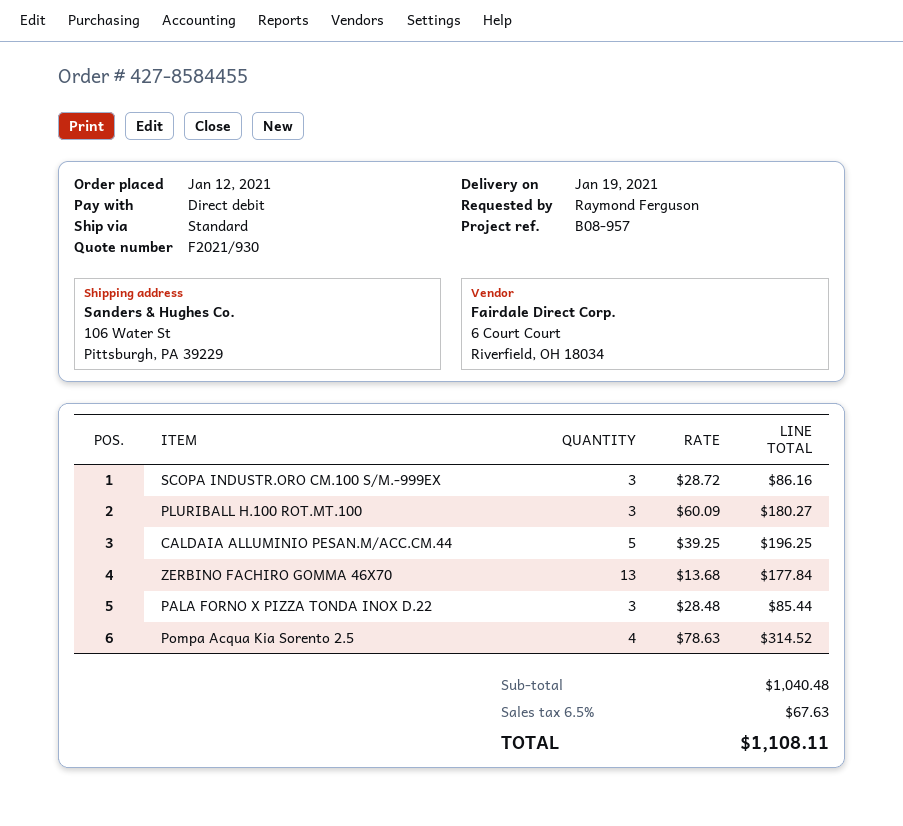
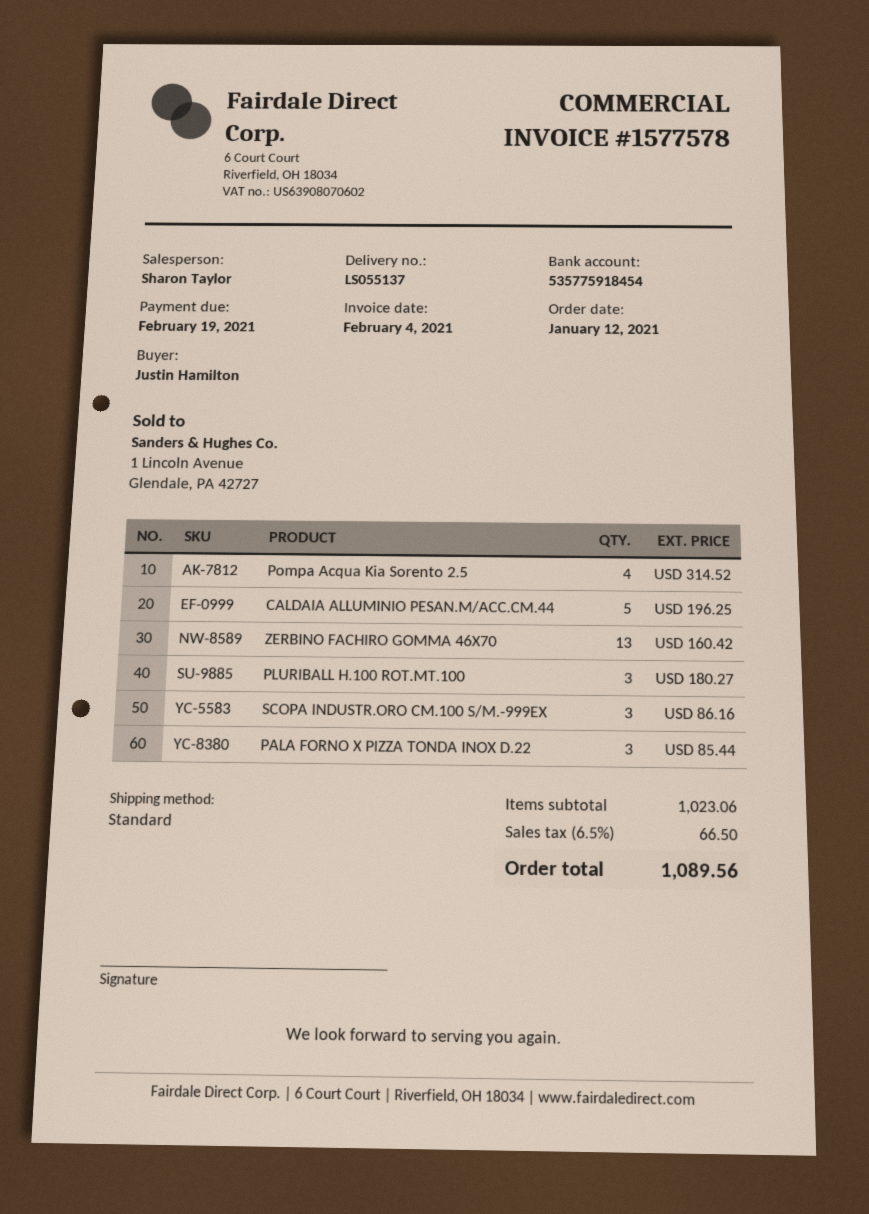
ordered by: Raymond Ferguson -> Justin Hamilton
ZERBINO FACHIRO GOMMA 46X70: 13 for 177.84 -> 13 for 160.42
subtotal: 1040.48 -> 1023.06
tax: 6.5% = 67.63 -> 6.5% = 66.50
total: 1108.11 -> 1089.56

